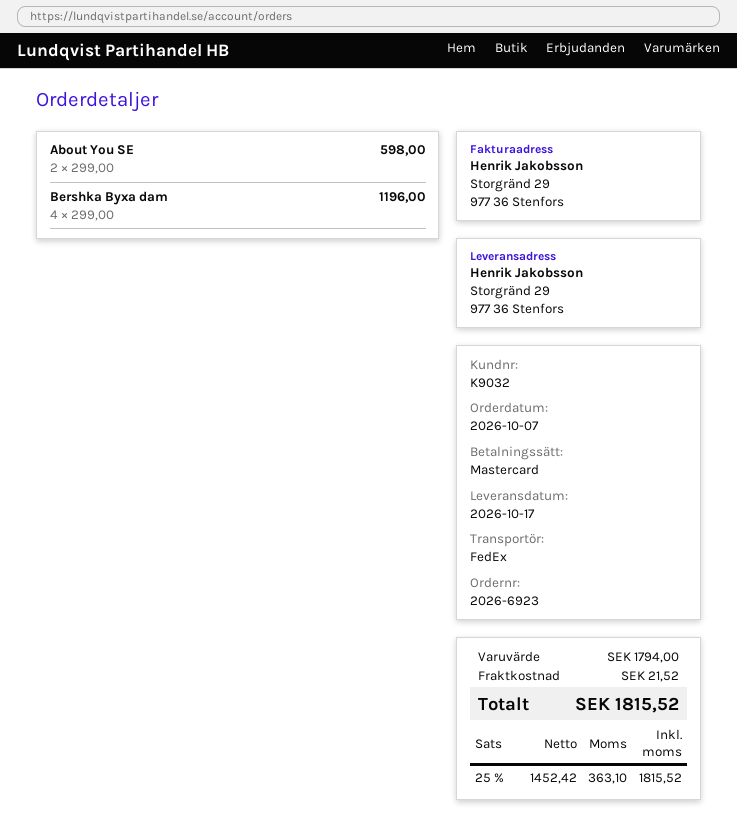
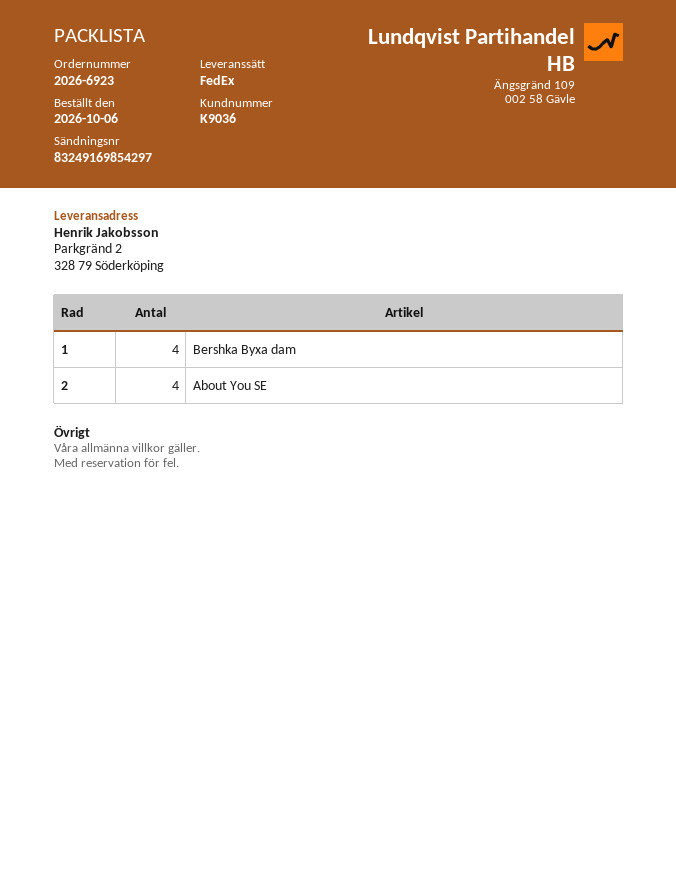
order date: 2026-10-07 -> 2026-10-06
customer number: K9032 -> K9036
ship to: Storgränd 29, 977 36 Stenfors -> Parkgränd 2, 328 79 Söderköping
About You SE: 2 -> 4

